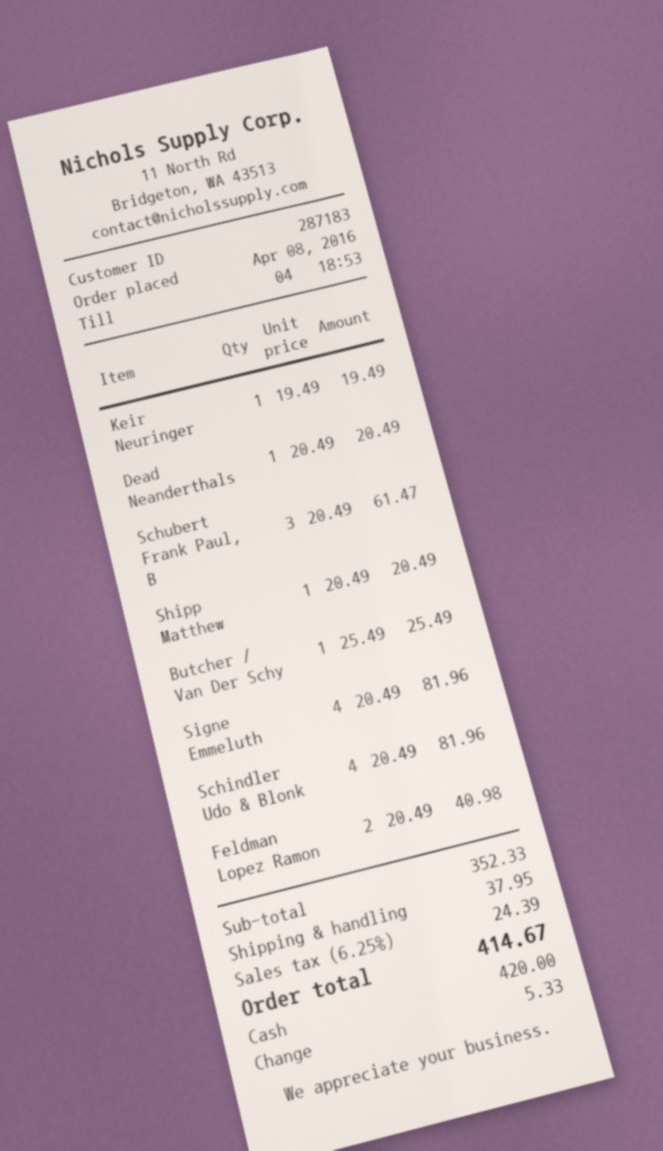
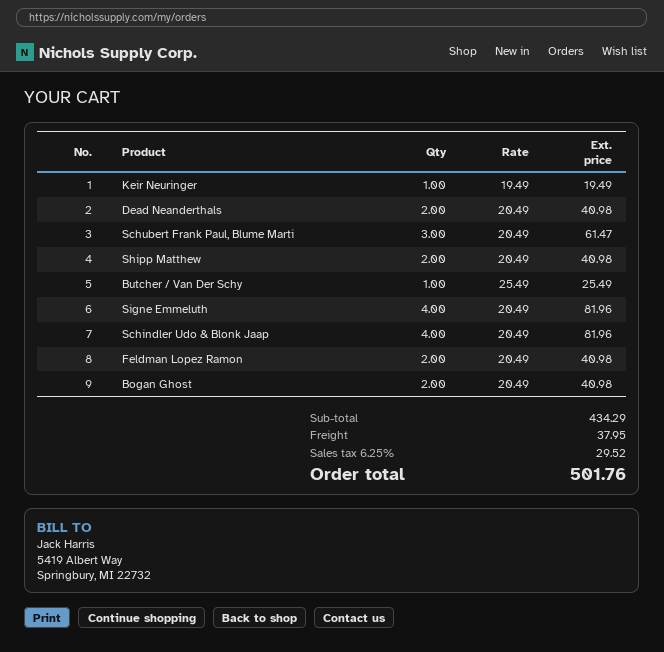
Dead Neanderthals: 1 x 20.49 = 20.49 -> 2 x 20.49 = 40.98
Shipp Matthew: 1 x 20.49 = 20.49 -> 2 x 20.49 = 40.98
Bogan Ghost: none -> 2 x 20.49 = 40.98
subtotal: 352.33 -> 434.29
tax: 6.25% = 24.39 -> 6.25% = 29.52
total: 414.67 -> 501.76

